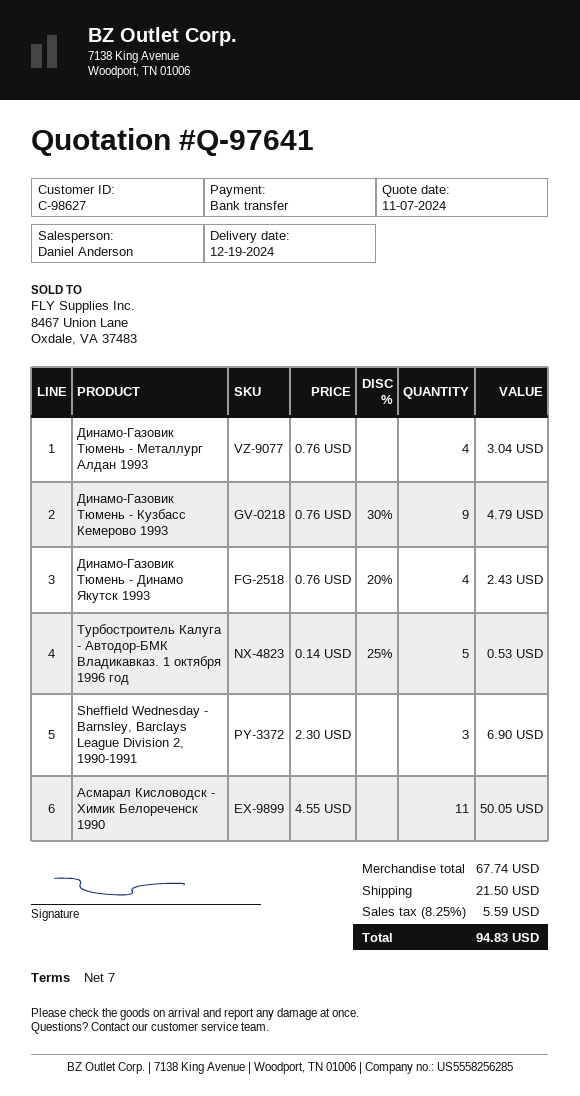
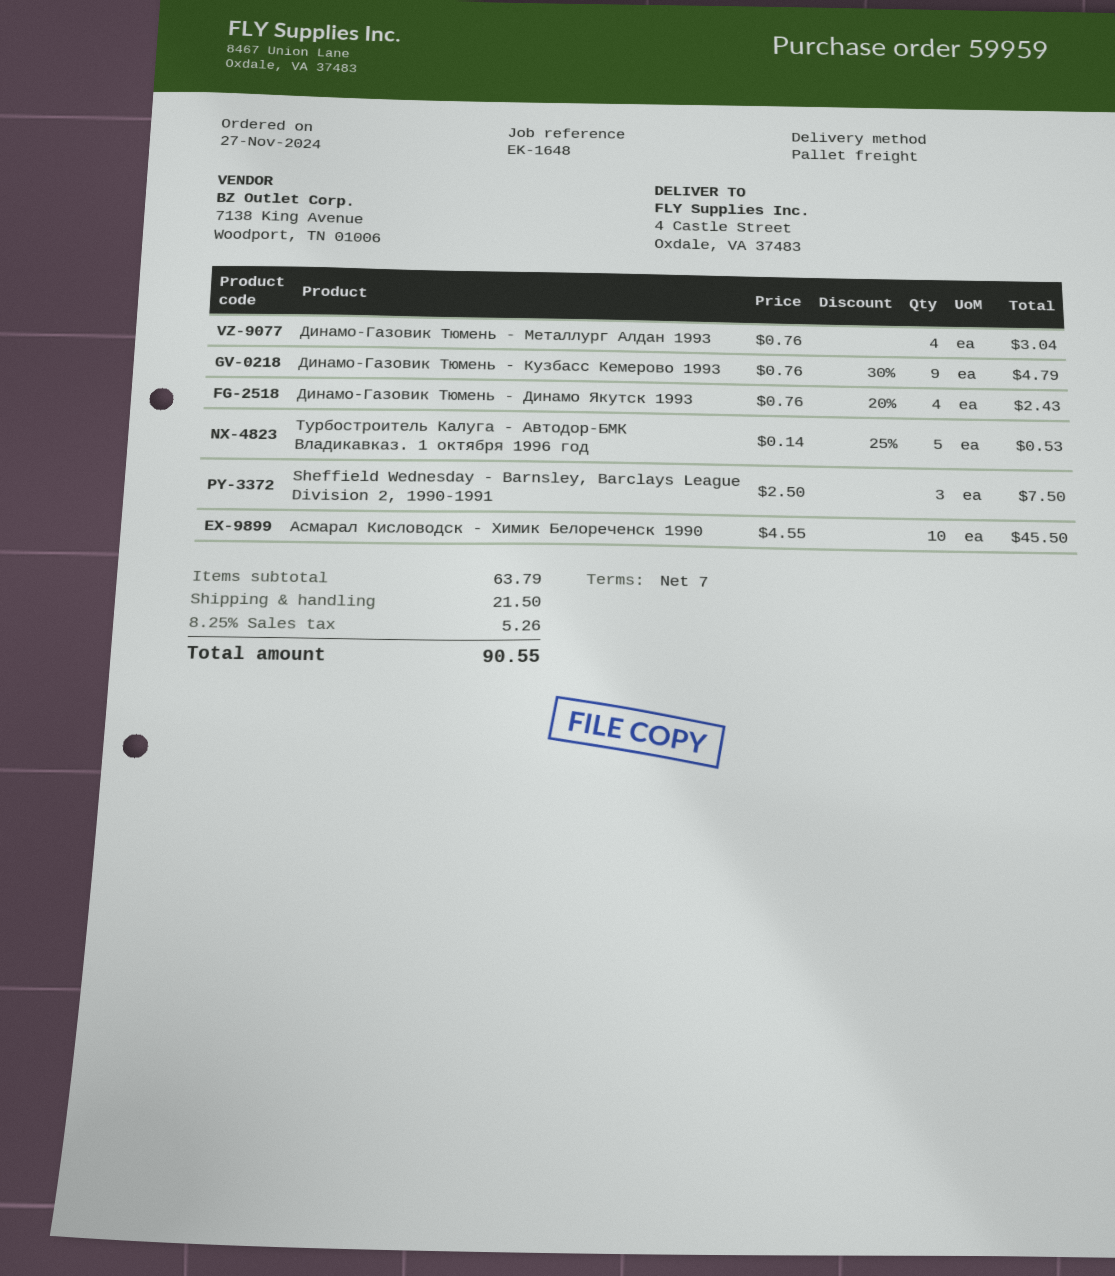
Sheffield Wednesday - Barnsley, Barclays League Division 2, 1990-1991: 3 x 2.30 = 6.90 -> 3 x 2.50 = 7.50
Асмарал Кисловодск - Химик Белореченск 1990: 11 x 4.55 = 50.05 -> 10 x 4.55 = 45.50
subtotal: 67.74 -> 63.79
tax: 8.25% = 5.59 -> 8.25% = 5.26
total: 94.83 -> 90.55

